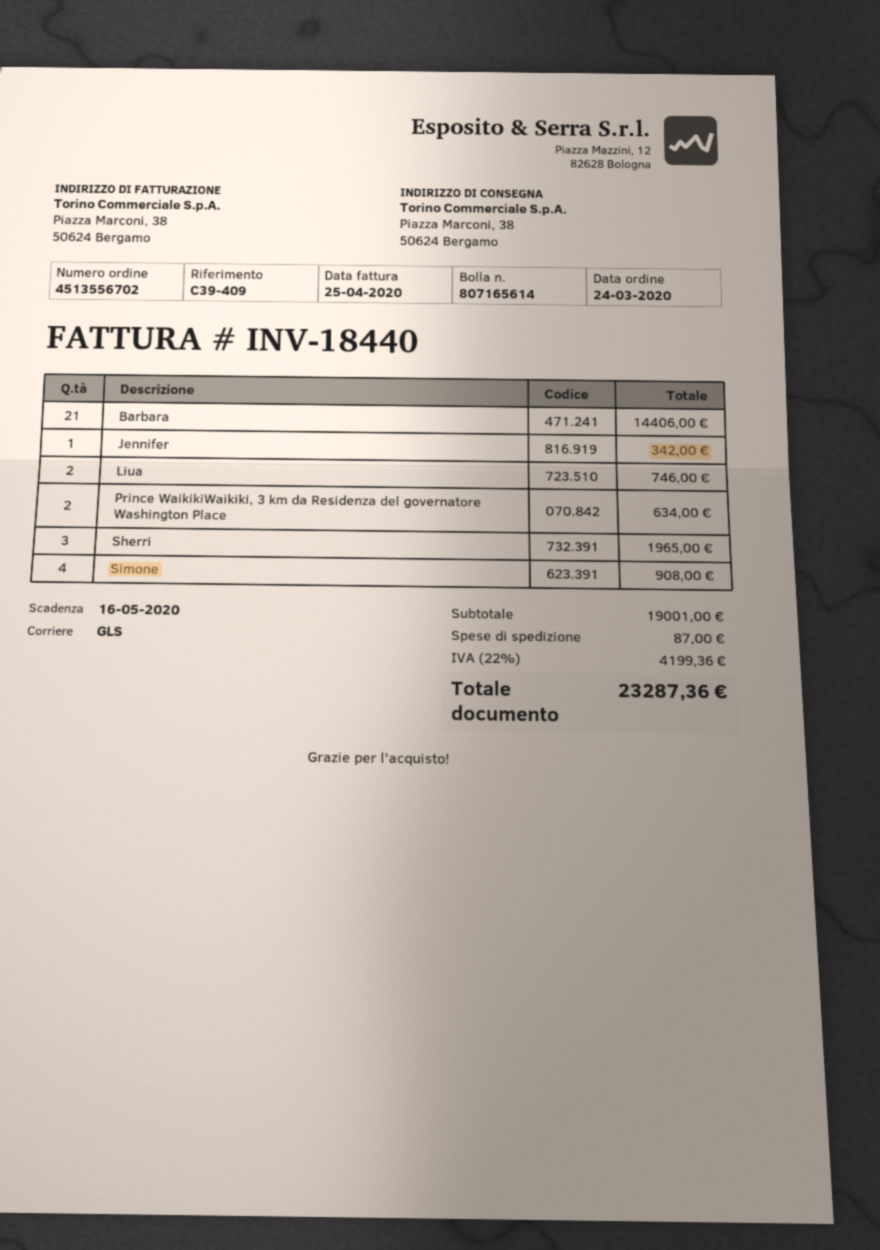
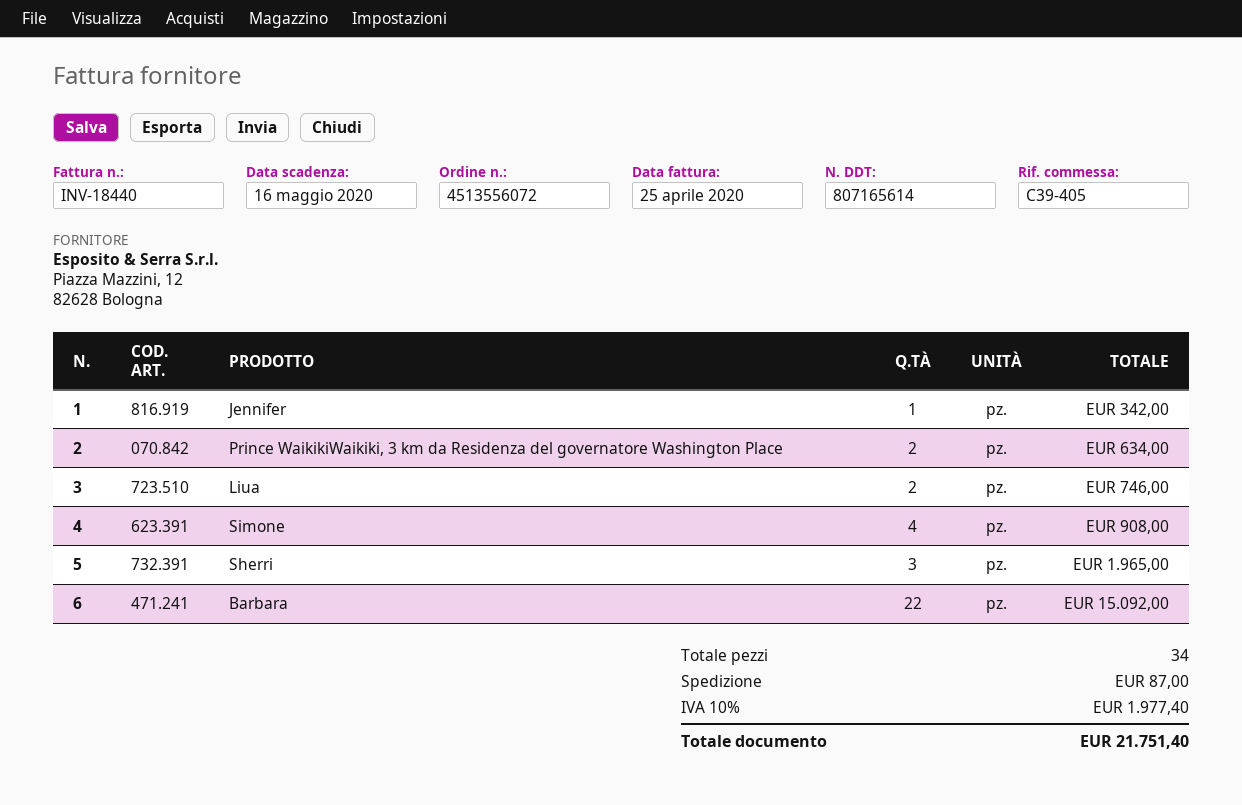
order number: 4513556702 -> 4513556072
reference: C39-409 -> C39-405
Barbara: 21 for 14406.00 -> 22 for 15092.00
tax: 22% = 4199.36 -> 10% = 1977.40
total: 23287.36 -> 21751.40

